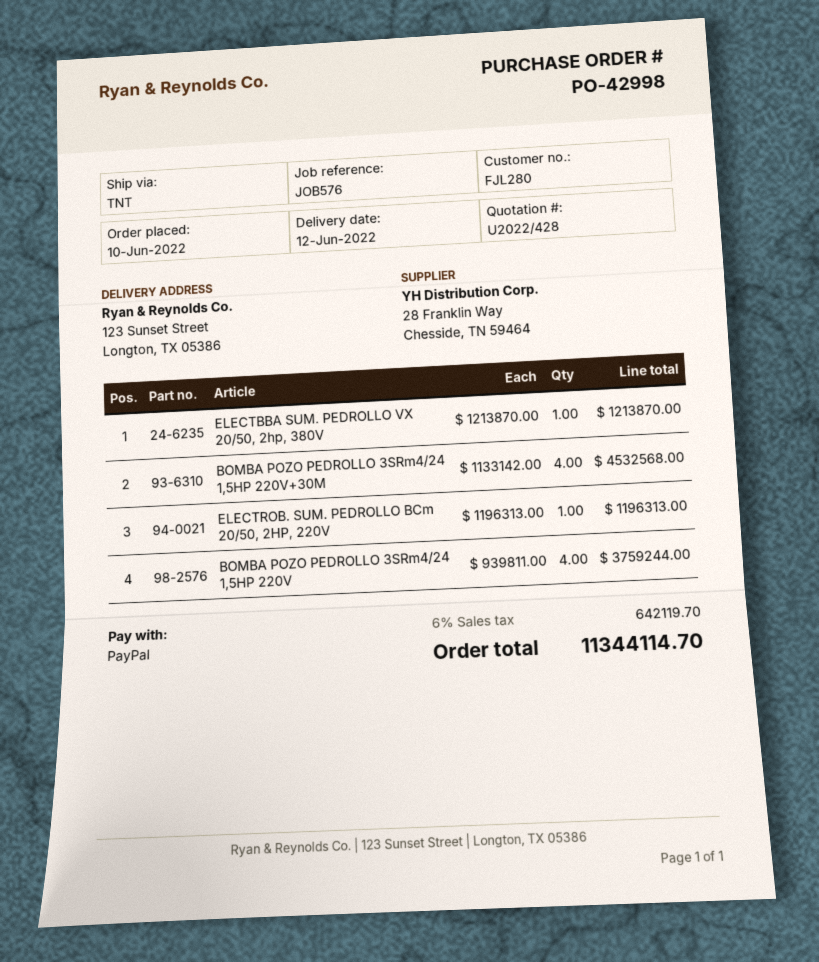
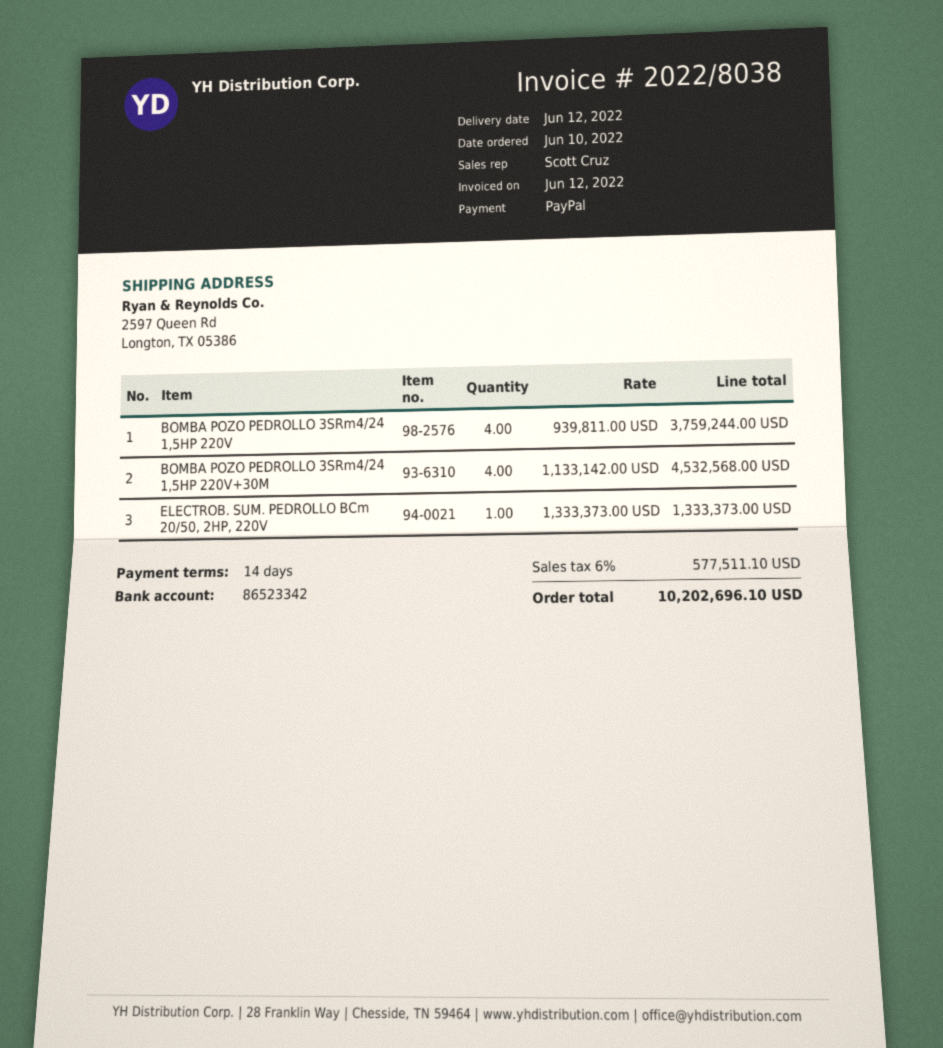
ship to: 123 Sunset Street, Longton, TX 05386 -> 2597 Queen Rd, Longton, TX 05386
ELECTBBA SUM. PEDROLLO VX 20/50, 2hp, 380V: 1 x 1213870.00 = 1213870.00 -> none
ELECTROB. SUM. PEDROLLO BCm 20/50, 2HP, 220V: 1 x 1196313.00 = 1196313.00 -> 1 x 1333373.00 = 1333373.00
tax: 6% = 642119.70 -> 6% = 577511.10
total: 11344114.70 -> 10202696.10

